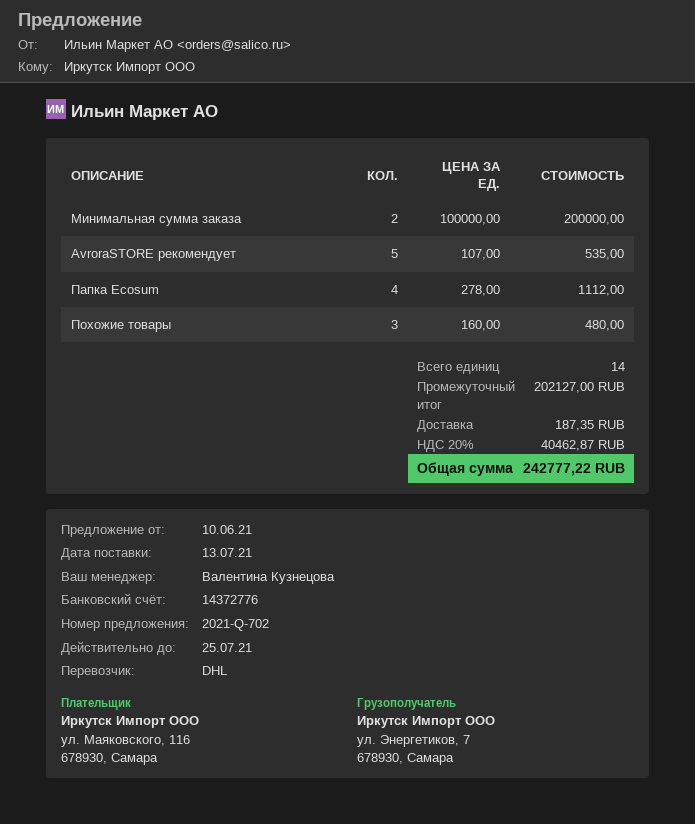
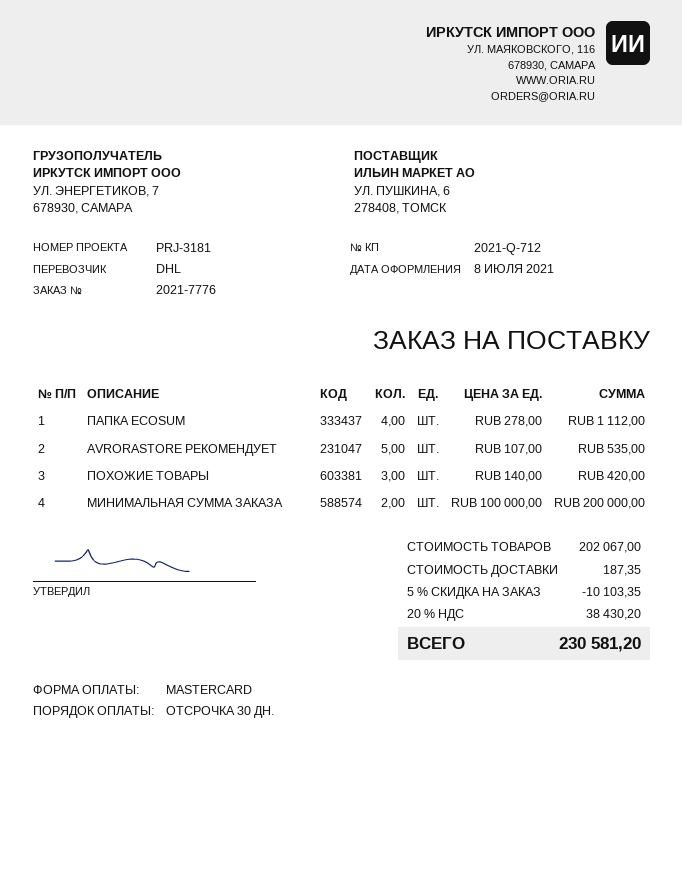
quote number: 2021-Q-702 -> 2021-Q-712
Похожие товары: 3 x 160.00 = 480.00 -> 3 x 140.00 = 420.00
subtotal: 202127.00 -> 202067.00
discount: none -> 5% = 10103.35
tax: 20% = 40462.87 -> 20% = 38430.20
total: 242777.22 -> 230581.20

